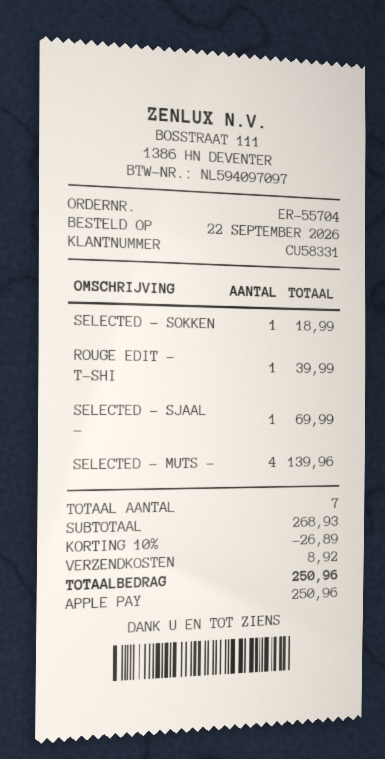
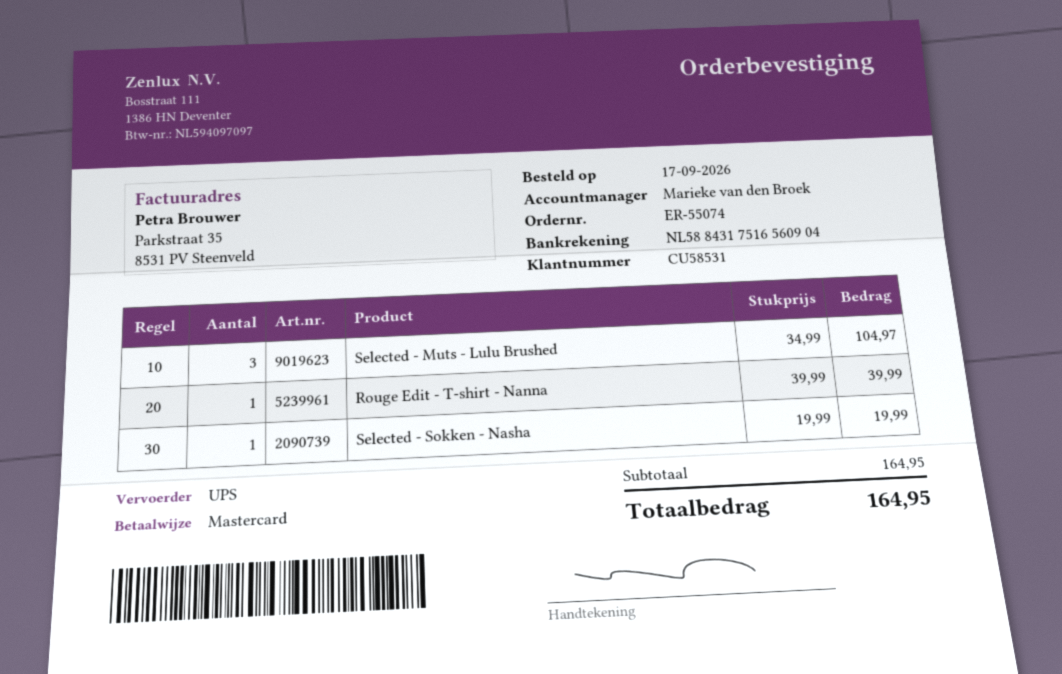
order number: ER-55704 -> ER-55074
order date: 2026-09-22 -> 2026-09-17
customer number: CU58331 -> CU58531
payment method: Apple Pay -> Mastercard
SELECTED - SOKKEN: 1 for 18.99 -> 1 for 19.99
SELECTED - SJAAL -: 1 for 69.99 -> none
SELECTED - MUTS -: 4 for 139.96 -> 3 for 104.97
subtotal: 268.93 -> 164.95
discount: 10% = 26.89 -> none
shipping: 8.92 -> none
total: 250.96 -> 164.95

